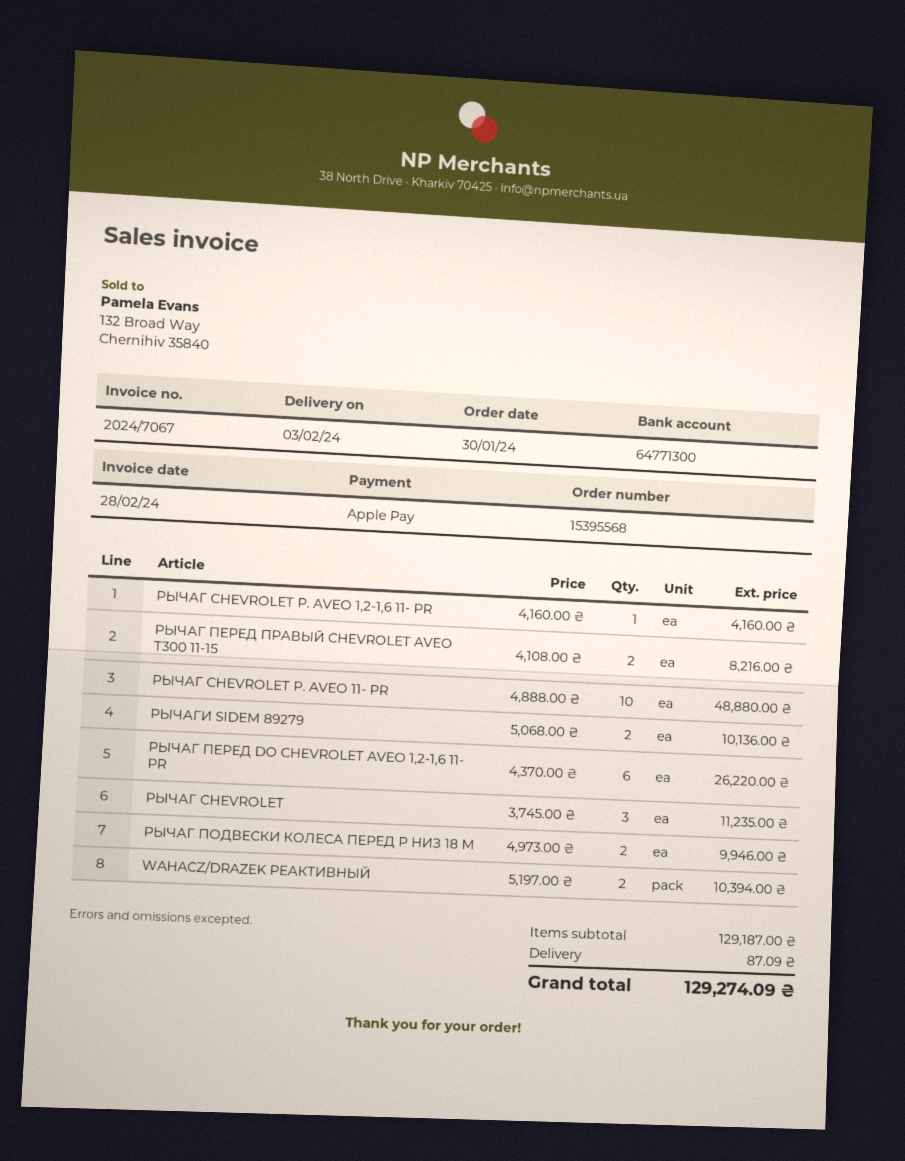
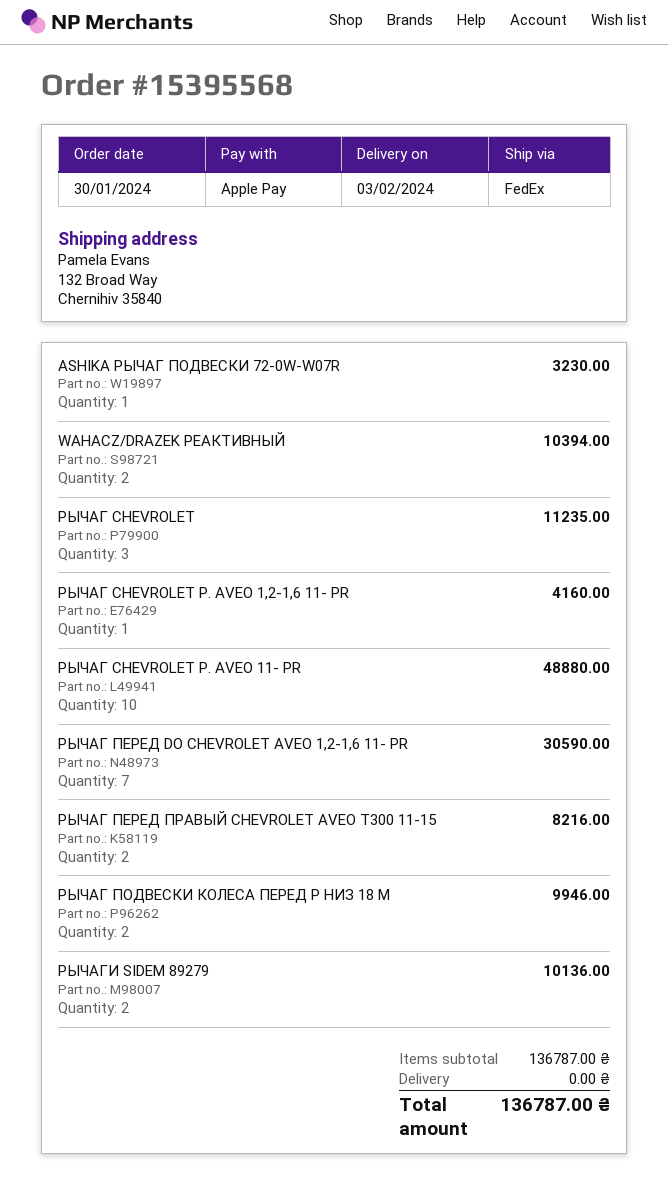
РЫЧАГ ПЕРЕД DO CHEVROLET AVEO 1,2-1,6 11- PR: 6 for 26220.00 -> 7 for 30590.00
ASHIKA РЫЧАГ ПОДВЕСКИ 72-0W-W07R: none -> 1 for 3230.00
subtotal: 129187.00 -> 136787.00
shipping: 87.09 -> 0.00
total: 129274.09 -> 136787.00

